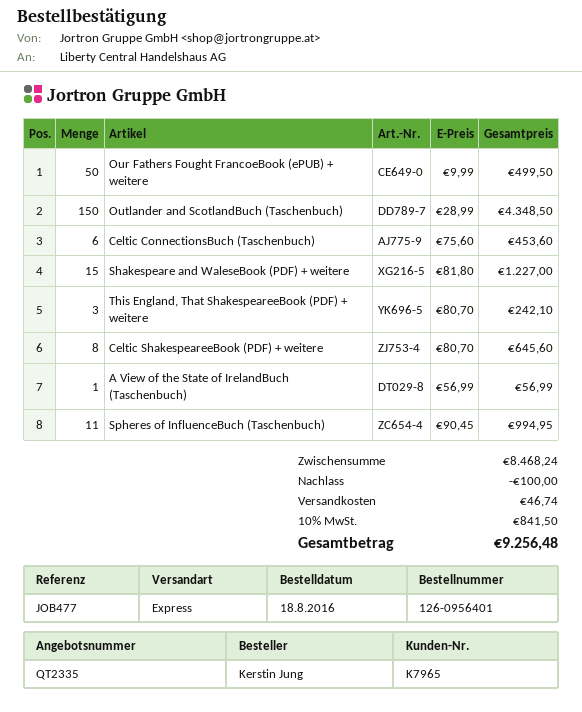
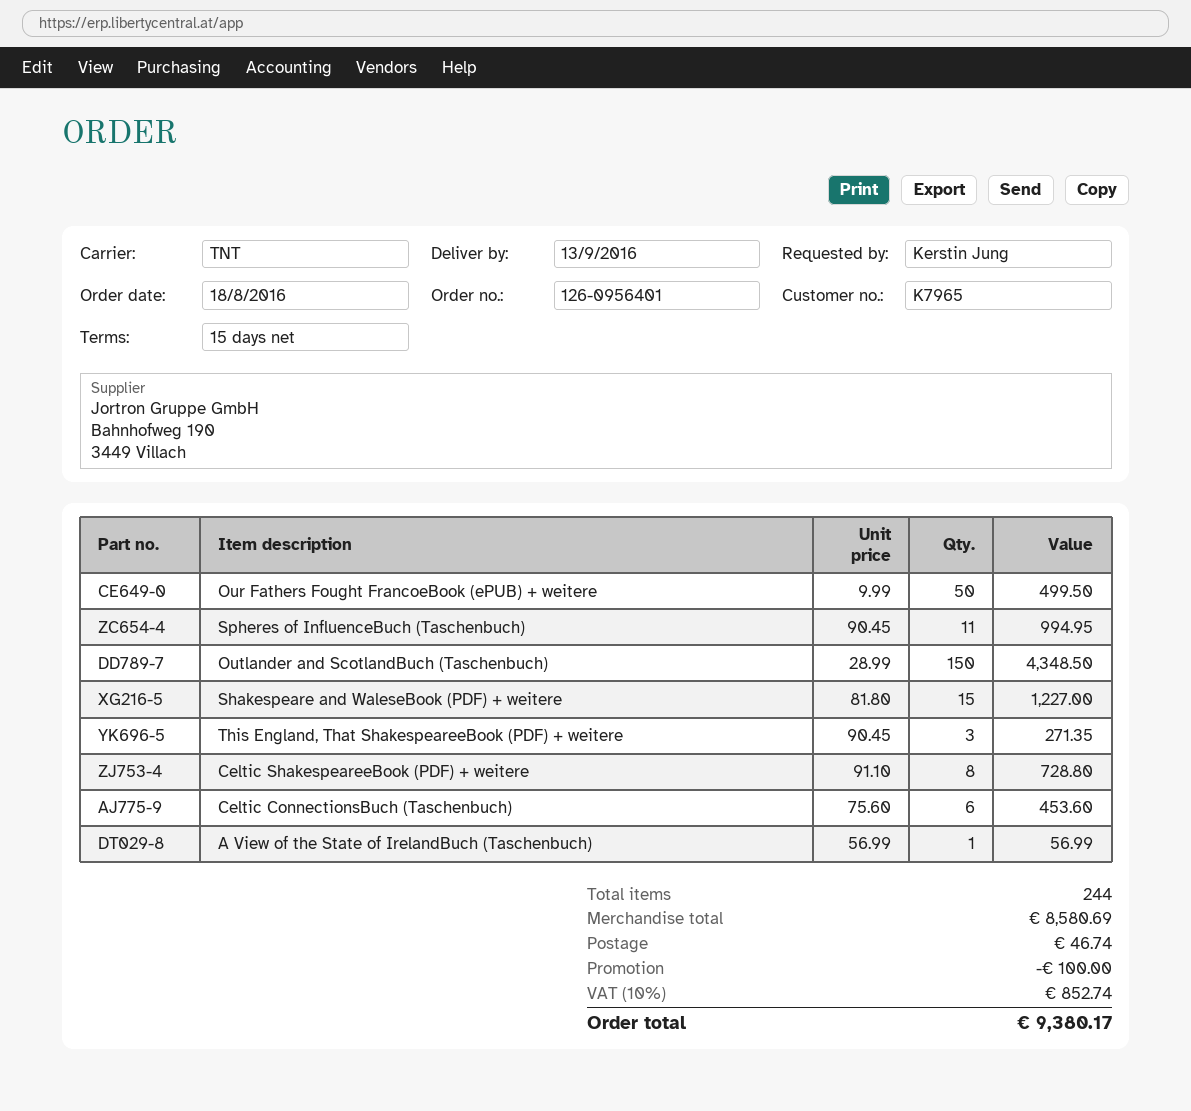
shipping method: express -> TNT
This England, That ShakespeareeBook (PDF) + weitere: 3 x 80.70 = 242.10 -> 3 x 90.45 = 271.35
Celtic ShakespeareeBook (PDF) + weitere: 8 x 80.70 = 645.60 -> 8 x 91.10 = 728.80
subtotal: 8468.24 -> 8580.69
tax: 10% = 841.50 -> 10% = 852.74
total: 9256.48 -> 9380.17

